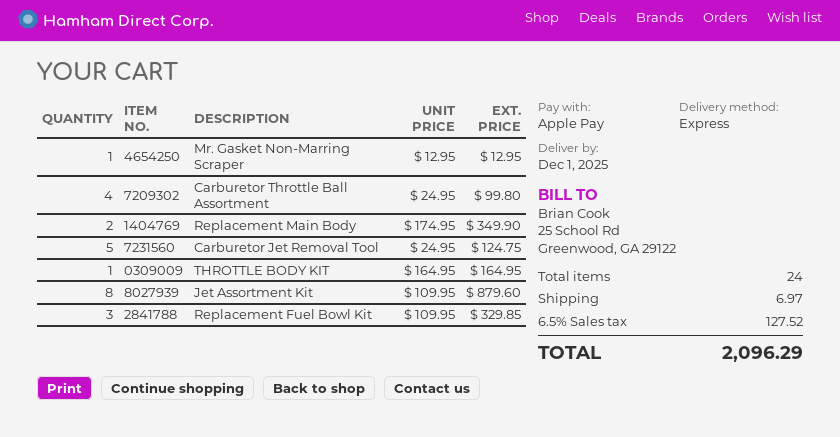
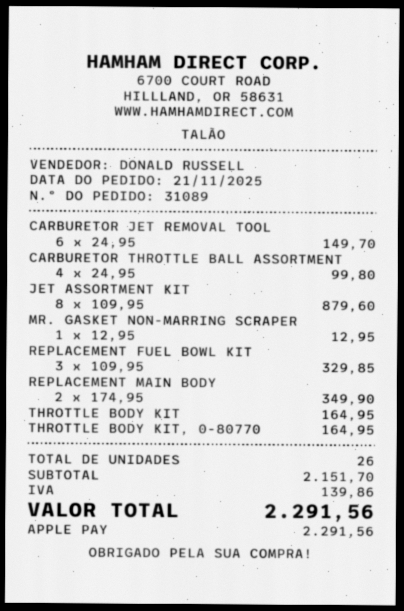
Carburetor Jet Removal Tool: 5 x 24.95 = 124.75 -> 6 x 24.95 = 149.70
THROTTLE BODY KIT, 0-80770: none -> 1 x 164.95 = 164.95
total quantity: 24 -> 26
shipping: 6.97 -> none
tax: 127.52 -> 139.86
total: 2096.29 -> 2291.56

